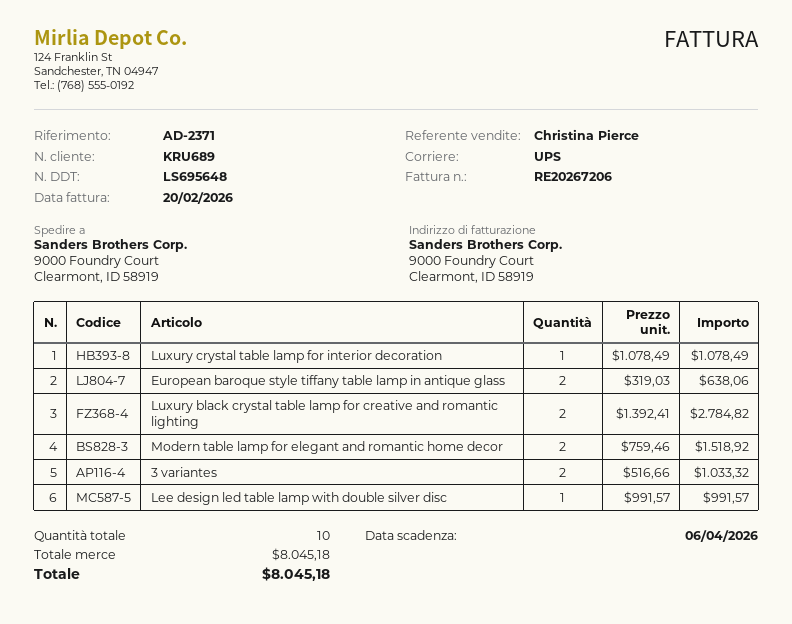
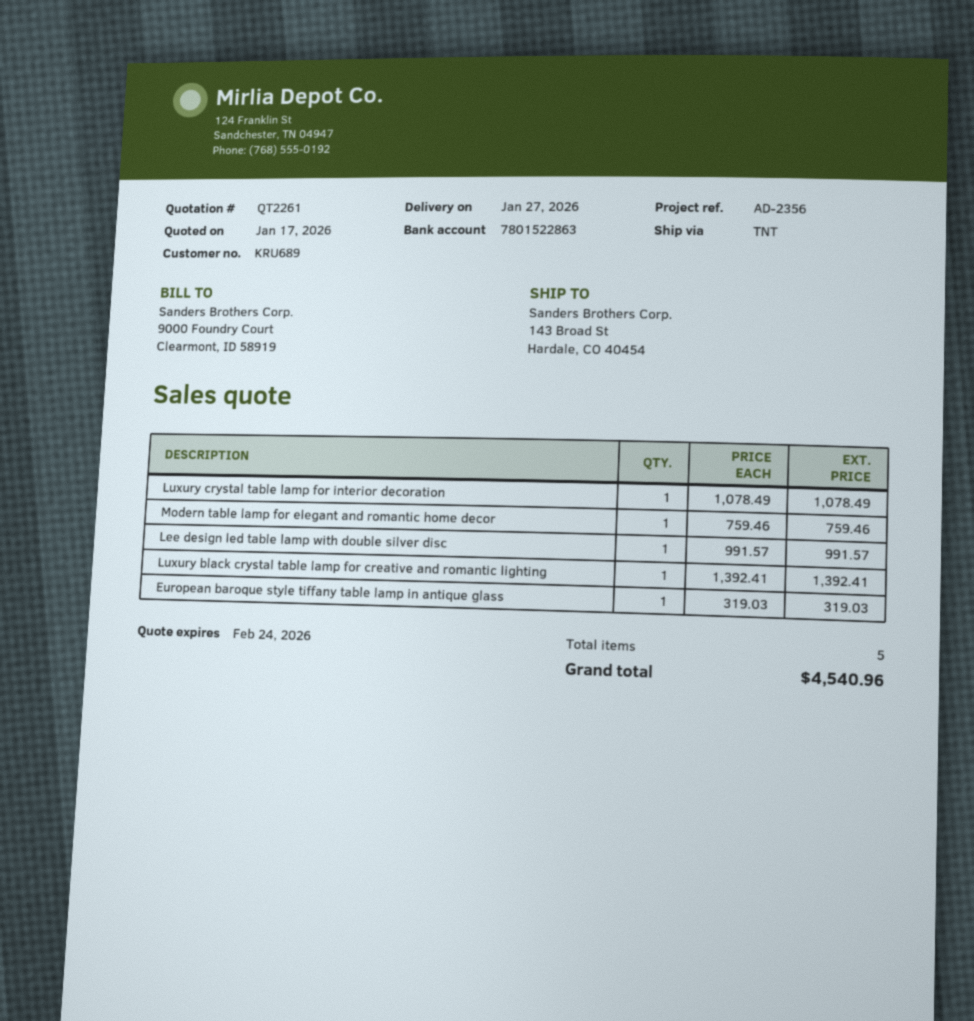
reference: AD-2371 -> AD-2356
shipping method: UPS -> TNT
ship to: 9000 Foundry Court, Clearmont, ID 58919 -> 143 Broad St, Hardale, CO 40454
European baroque style tiffany table lamp in antique glass: 2 x 319.03 = 638.06 -> 1 x 319.03 = 319.03
Luxury black crystal table lamp for creative and romantic lighting: 2 x 1392.41 = 2784.82 -> 1 x 1392.41 = 1392.41
Modern table lamp for elegant and romantic home decor: 2 x 759.46 = 1518.92 -> 1 x 759.46 = 759.46
3 variantes: 2 x 516.66 = 1033.32 -> none
total quantity: 10 -> 5
total: 8045.18 -> 4540.96

